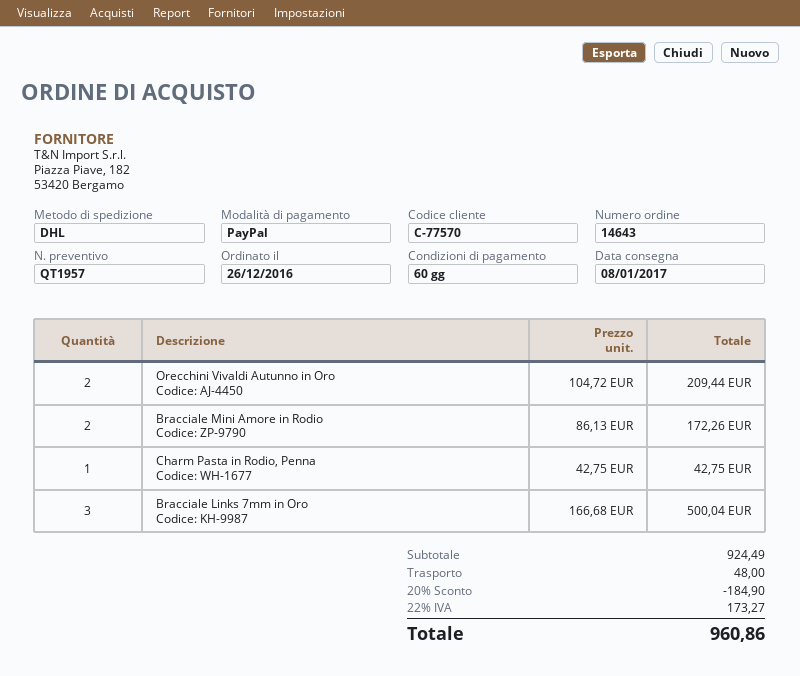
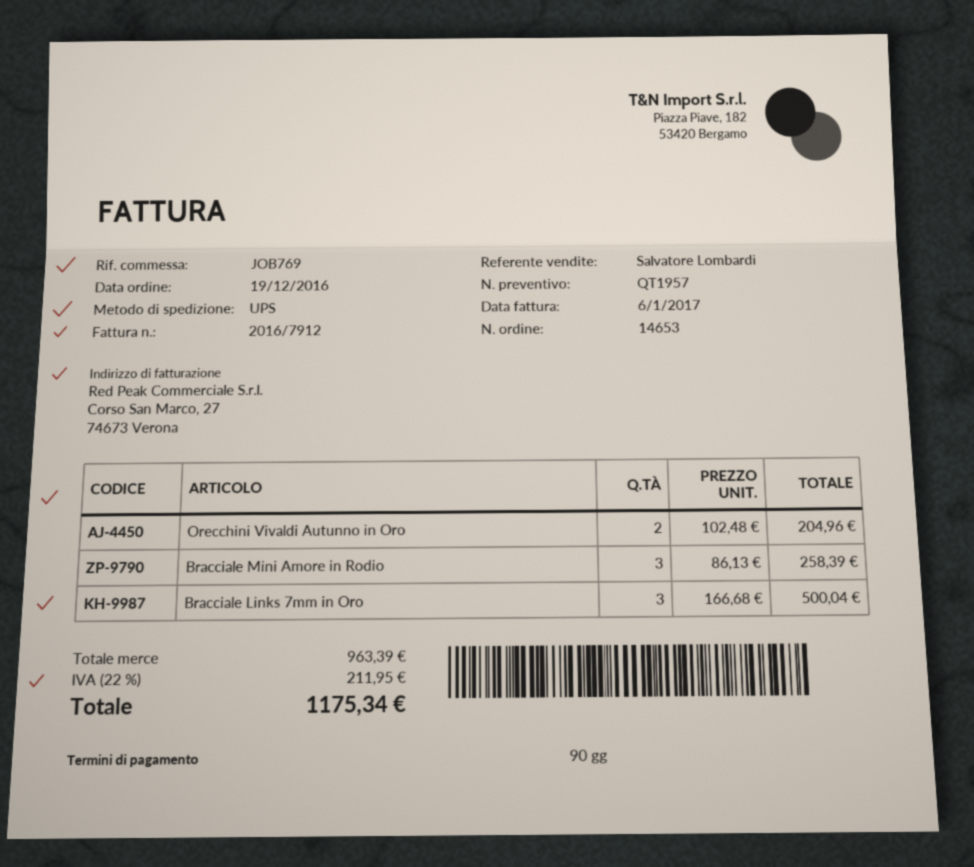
order number: 14643 -> 14653
order date: 2016-12-26 -> 2016-12-19
payment terms: 60 days -> 90 days
shipping method: DHL -> UPS
Orecchini Vivaldi Autunno in Oro: 2 x 104.72 = 209.44 -> 2 x 102.48 = 204.96
Bracciale Mini Amore in Rodio: 2 x 86.13 = 172.26 -> 3 x 86.13 = 258.39
Charm Pasta in Rodio, Penna: 1 x 42.75 = 42.75 -> none
subtotal: 924.49 -> 963.39
discount: 20% = 184.90 -> none
shipping: 48.00 -> none
tax: 22% = 173.27 -> 22% = 211.95
total: 960.86 -> 1175.34

